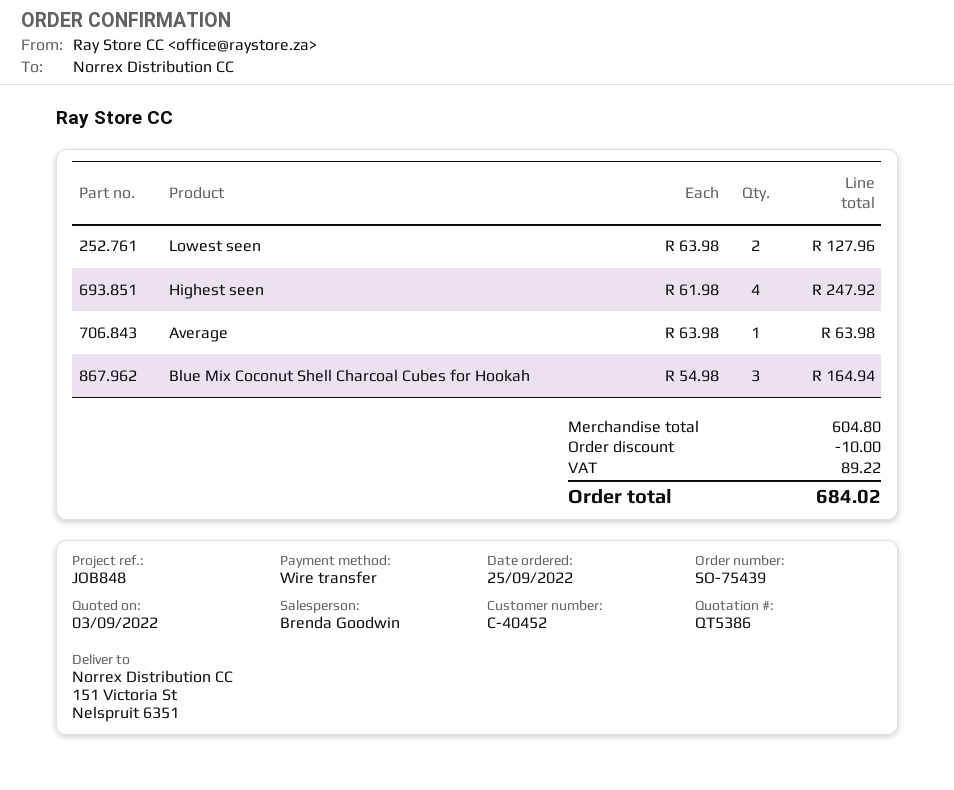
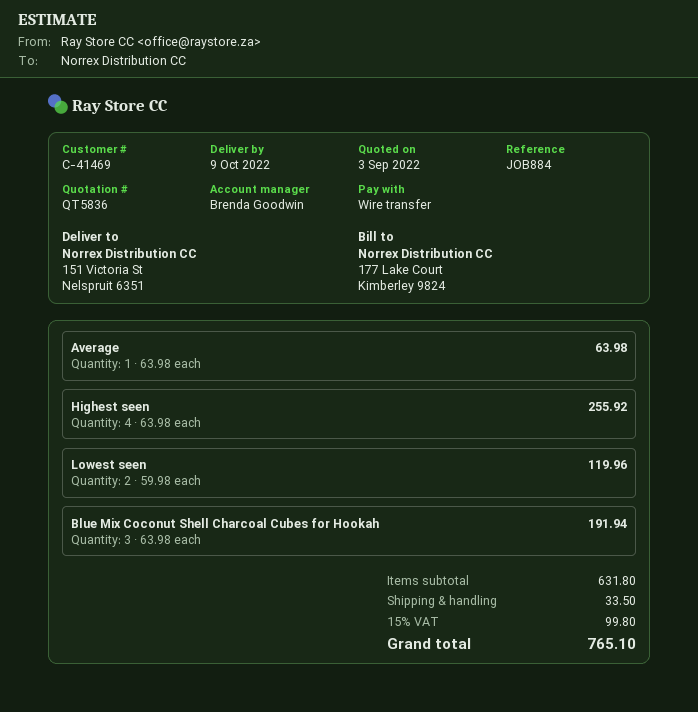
quote number: QT5386 -> QT5836
customer number: C-40452 -> C-41469
reference: JOB848 -> JOB884
Lowest seen: 2 x 63.98 = 127.96 -> 2 x 59.98 = 119.96
Highest seen: 4 x 61.98 = 247.92 -> 4 x 63.98 = 255.92
Blue Mix Coconut Shell Charcoal Cubes for Hookah: 3 x 54.98 = 164.94 -> 3 x 63.98 = 191.94
subtotal: 604.80 -> 631.80
discount: 10.00 -> none
shipping: none -> 33.50
tax: 89.22 -> 99.80
total: 684.02 -> 765.10

